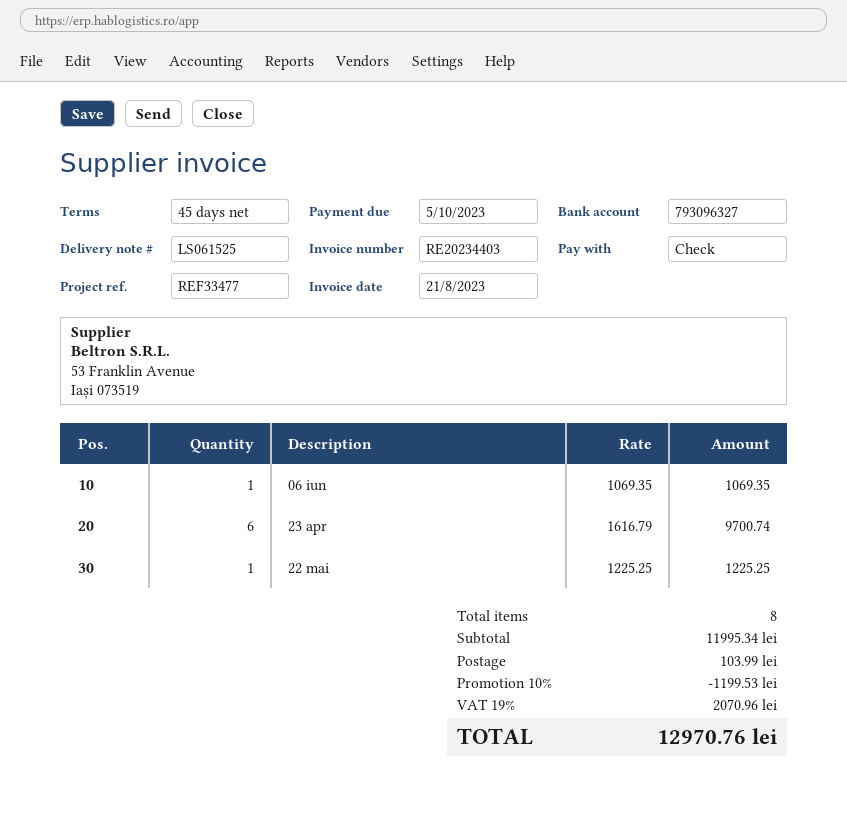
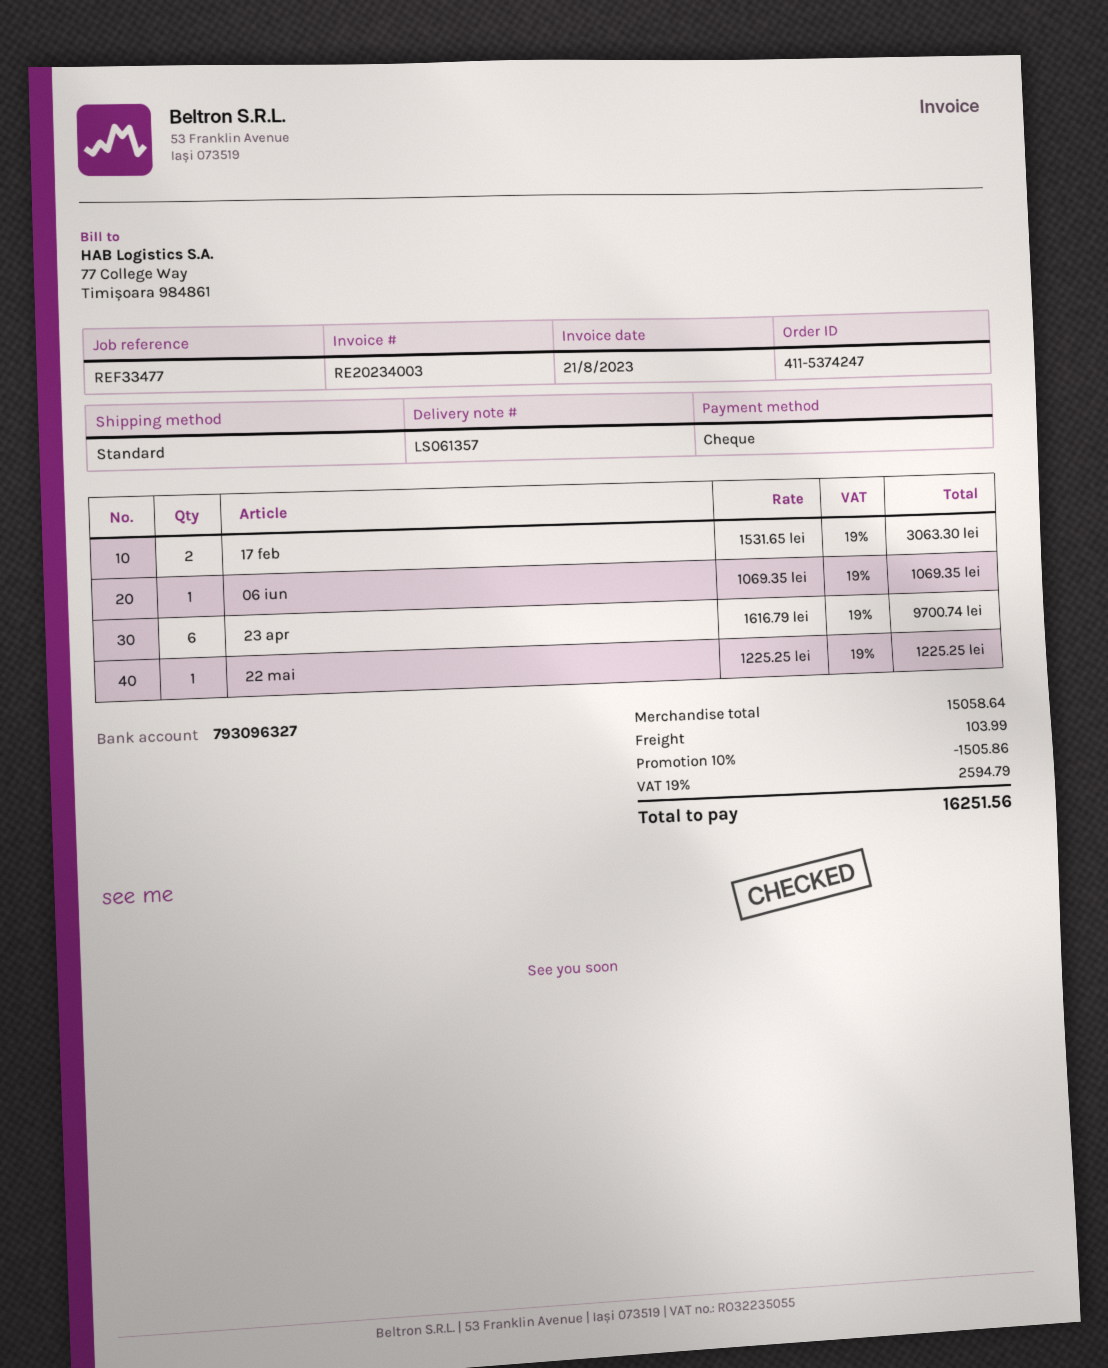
delivery note number: LS061525 -> LS061357
invoice number: RE20234403 -> RE20234003
17 feb: none -> 2 x 1531.65 = 3063.30
subtotal: 11995.34 -> 15058.64
discount: 10% = 1199.53 -> 10% = 1505.86
tax: 19% = 2070.96 -> 19% = 2594.79
total: 12970.76 -> 16251.56

